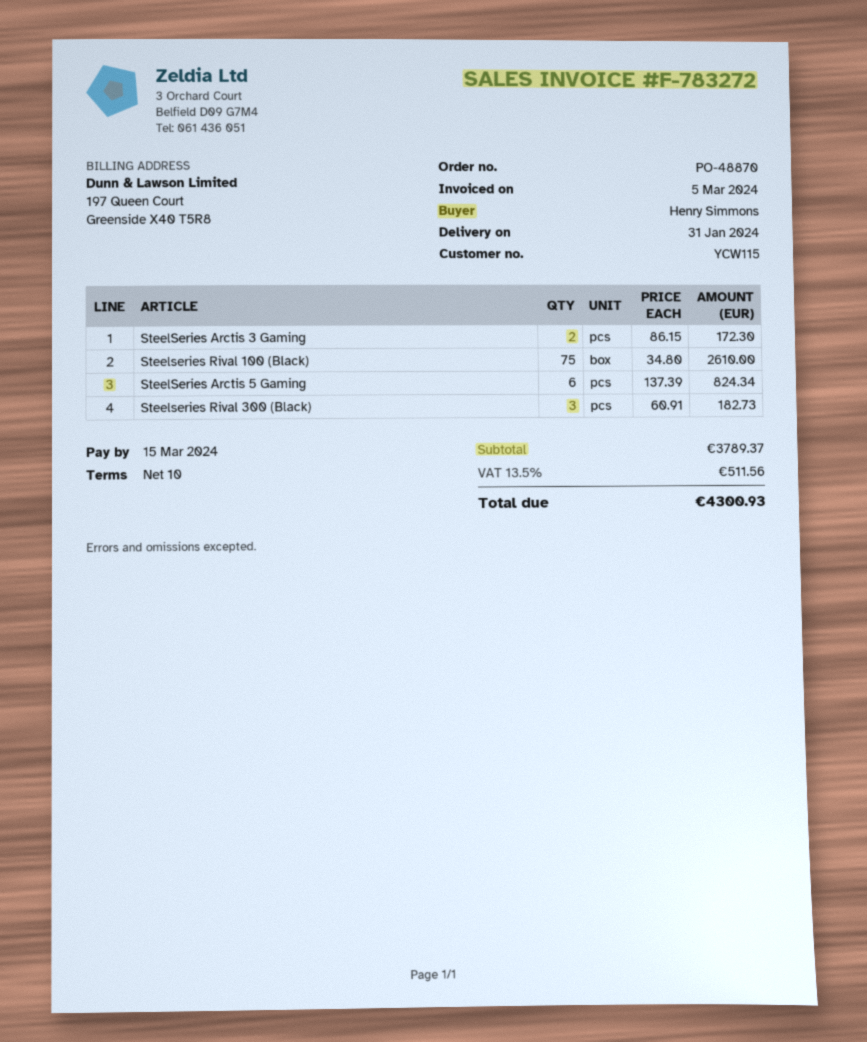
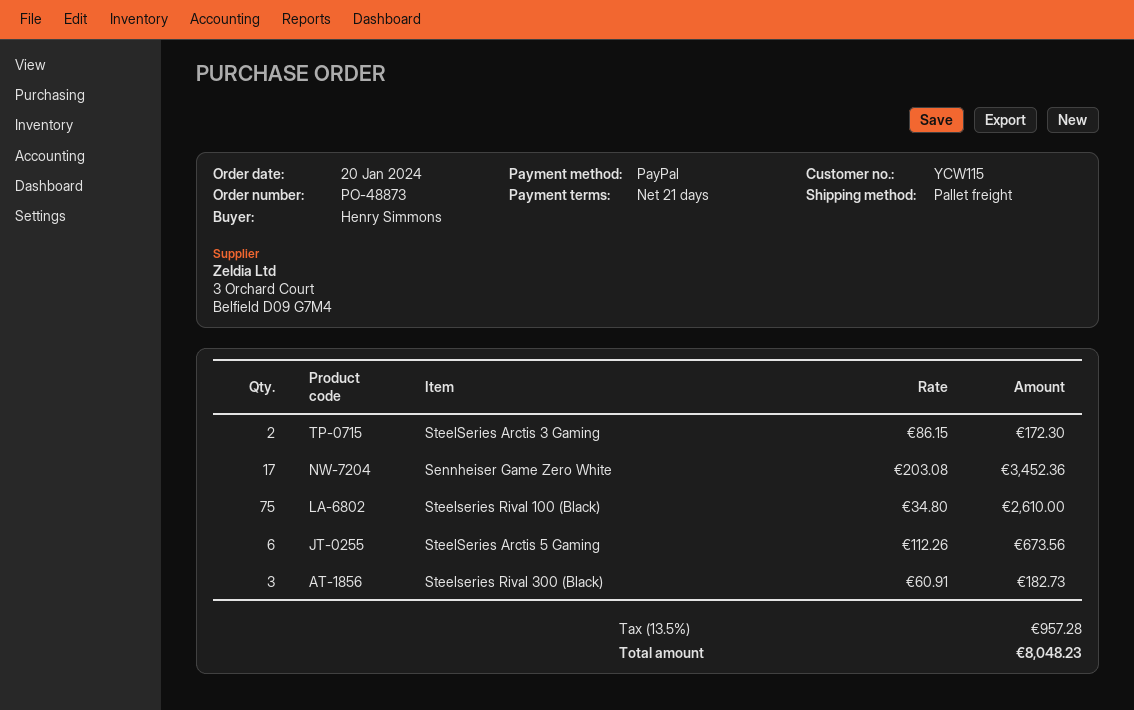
order number: PO-48870 -> PO-48873
payment terms: 10 days -> 21 days
SteelSeries Arctis 5 Gaming: 6 x 137.39 = 824.34 -> 6 x 112.26 = 673.56
Sennheiser Game Zero White: none -> 17 x 203.08 = 3452.36
tax: 13.5% = 511.56 -> 13.5% = 957.28
total: 4300.93 -> 8048.23

